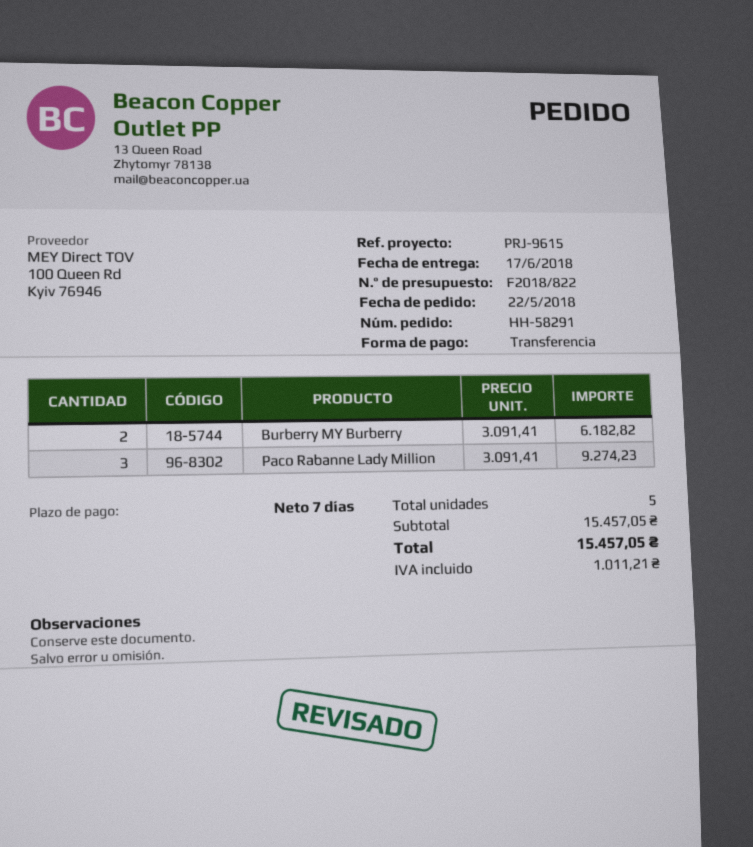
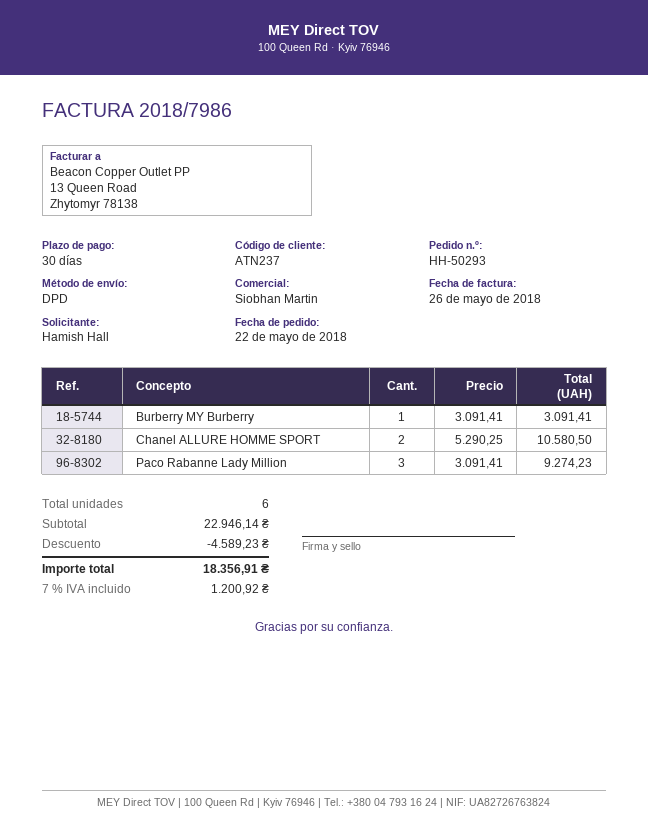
order number: HH-58291 -> HH-50293
payment terms: 7 days -> 30 days
Burberry MY Burberry: 2 x 3091.41 = 6182.82 -> 1 x 3091.41 = 3091.41
Chanel ALLURE HOMME SPORT: none -> 2 x 5290.25 = 10580.50
total quantity: 5 -> 6
subtotal: 15457.05 -> 22946.14
discount: none -> 4589.23
tax: 1011.21 -> 1200.92
total: 15457.05 -> 18356.91

